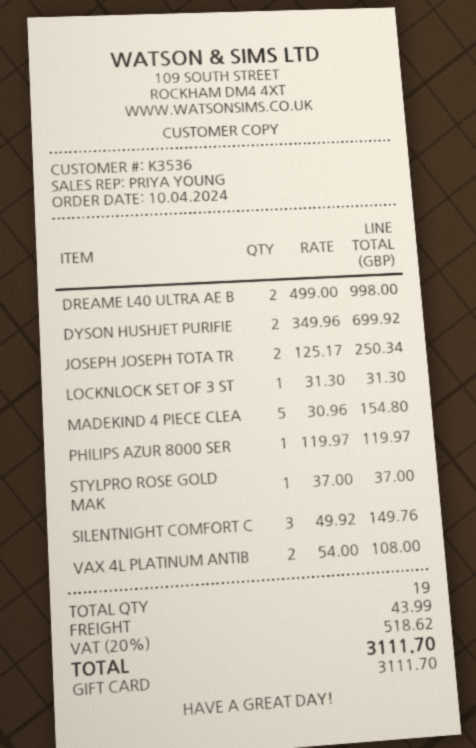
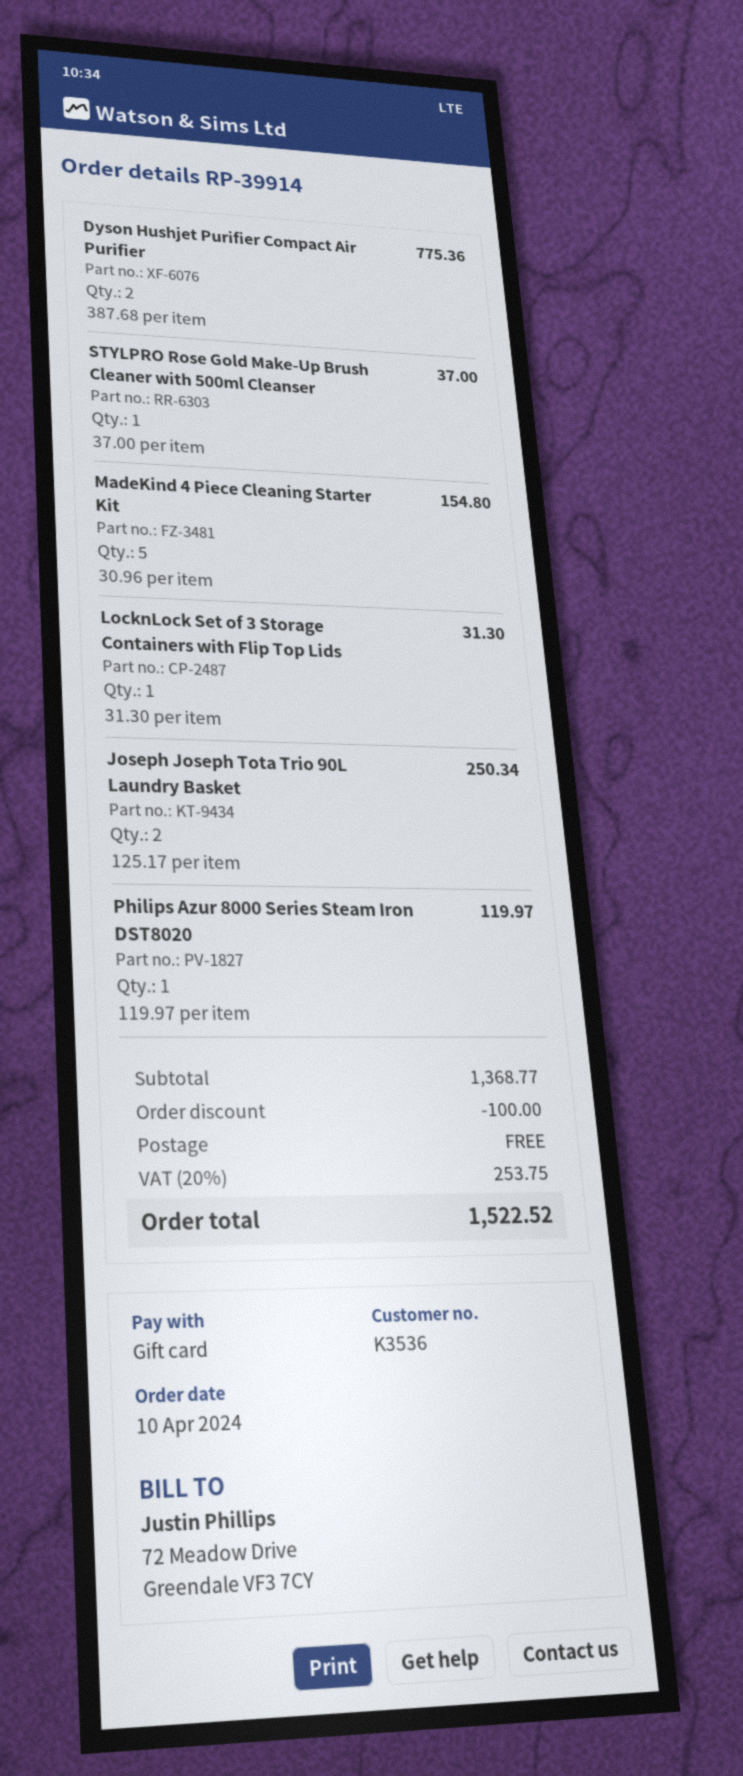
DREAME L40 ULTRA AE B: 2 x 499.00 = 998.00 -> none
DYSON HUSHJET PURIFIE: 2 x 349.96 = 699.92 -> 2 x 387.68 = 775.36
SILENTNIGHT COMFORT C: 3 x 49.92 = 149.76 -> none
VAX 4L PLATINUM ANTIB: 2 x 54.00 = 108.00 -> none
discount: none -> 100.00
shipping: 43.99 -> 0.00
tax: 20% = 518.62 -> 20% = 253.75
total: 3111.70 -> 1522.52

